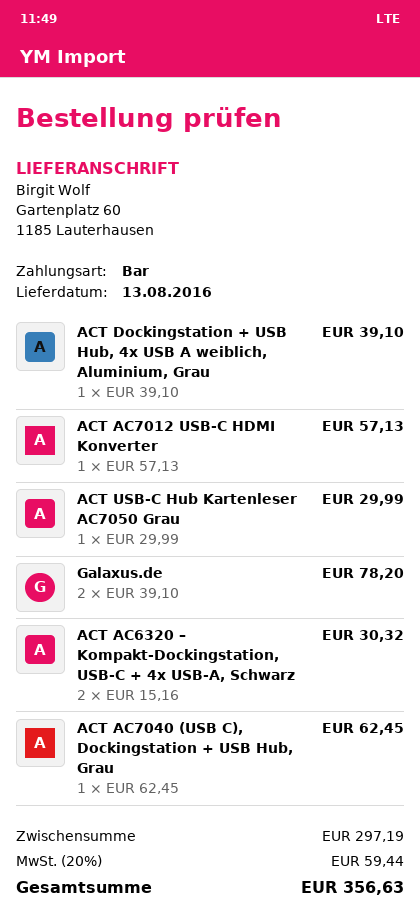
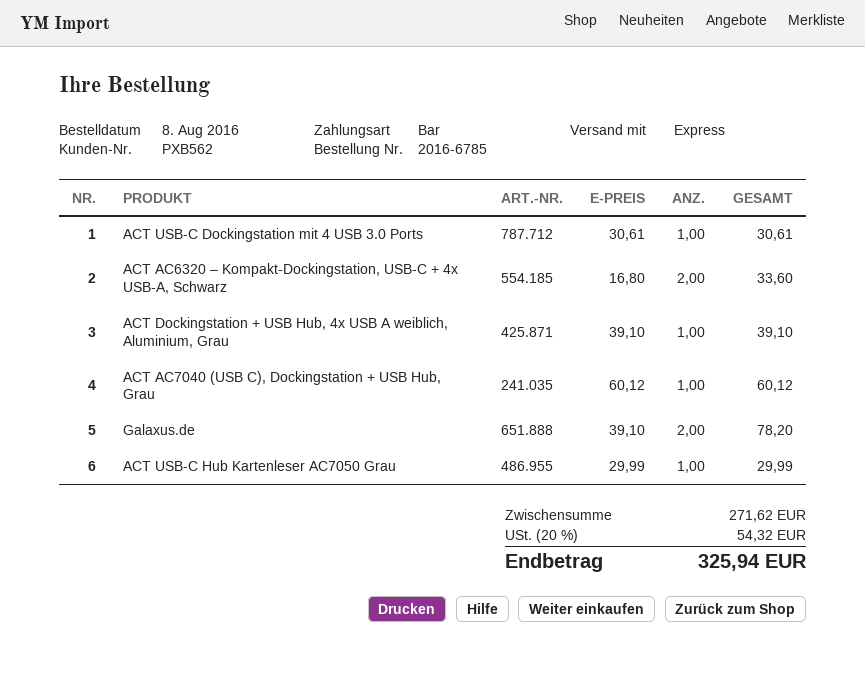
ACT AC7012 USB-C HDMI Konverter: 1 x 57.13 = 57.13 -> none
ACT AC6320 – Kompakt‑Dockingstation, USB‑C + 4x USB‑A, Schwarz: 2 x 15.16 = 30.32 -> 2 x 16.80 = 33.60
ACT AC7040 (USB C), Dockingstation + USB Hub, Grau: 1 x 62.45 = 62.45 -> 1 x 60.12 = 60.12
ACT USB-C Dockingstation mit 4 USB 3.0 Ports: none -> 1 x 30.61 = 30.61
subtotal: 297.19 -> 271.62
tax: 20% = 59.44 -> 20% = 54.32
total: 356.63 -> 325.94

